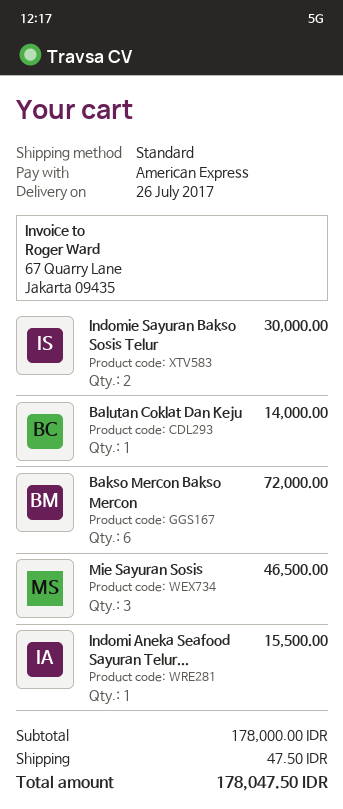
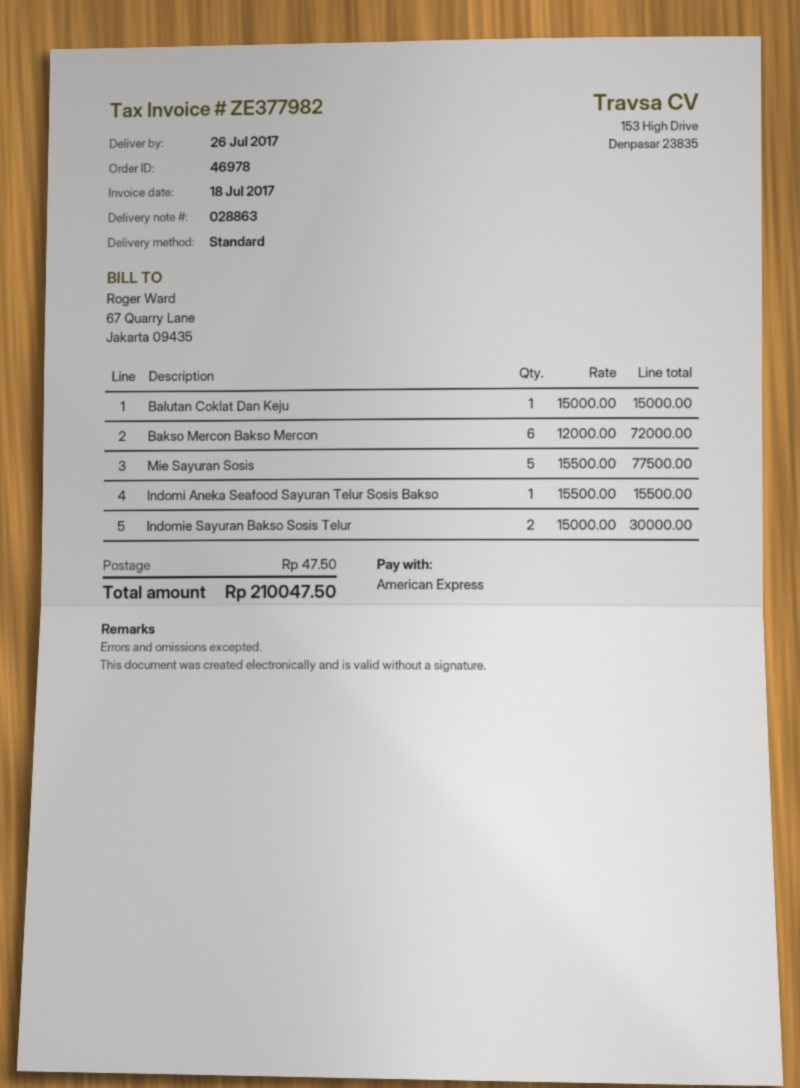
Balutan Coklat Dan Keju: 1 for 14000.00 -> 1 for 15000.00
Mie Sayuran Sosis: 3 for 46500.00 -> 5 for 77500.00
total: 178047.50 -> 210047.50

